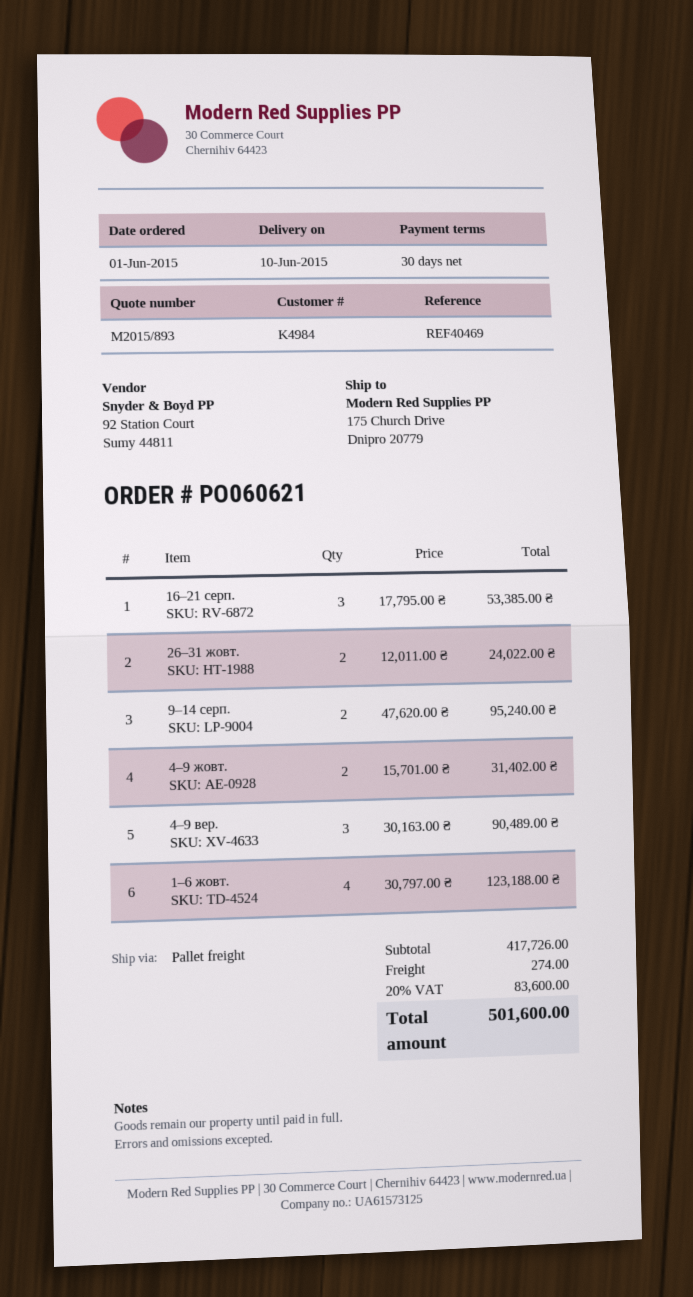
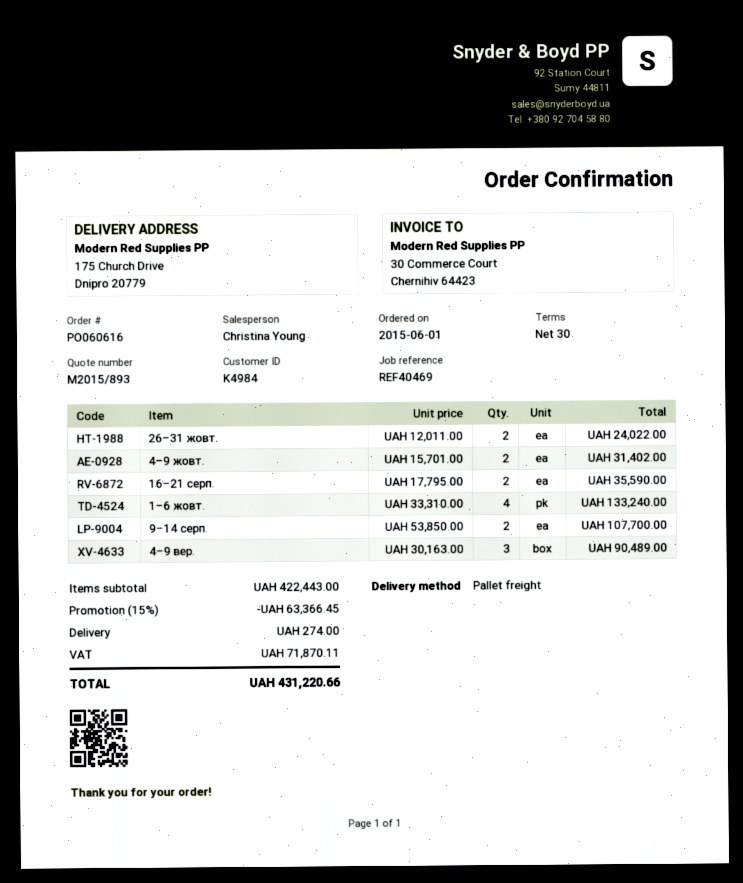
order number: PO060621 -> PO060616
16–21 серп.: 3 x 17795.00 = 53385.00 -> 2 x 17795.00 = 35590.00
9–14 серп.: 2 x 47620.00 = 95240.00 -> 2 x 53850.00 = 107700.00
1–6 жовт.: 4 x 30797.00 = 123188.00 -> 4 x 33310.00 = 133240.00
subtotal: 417726.00 -> 422443.00
discount: none -> 15% = 63366.45
tax: 83600.00 -> 71870.11
total: 501600.00 -> 431220.66

